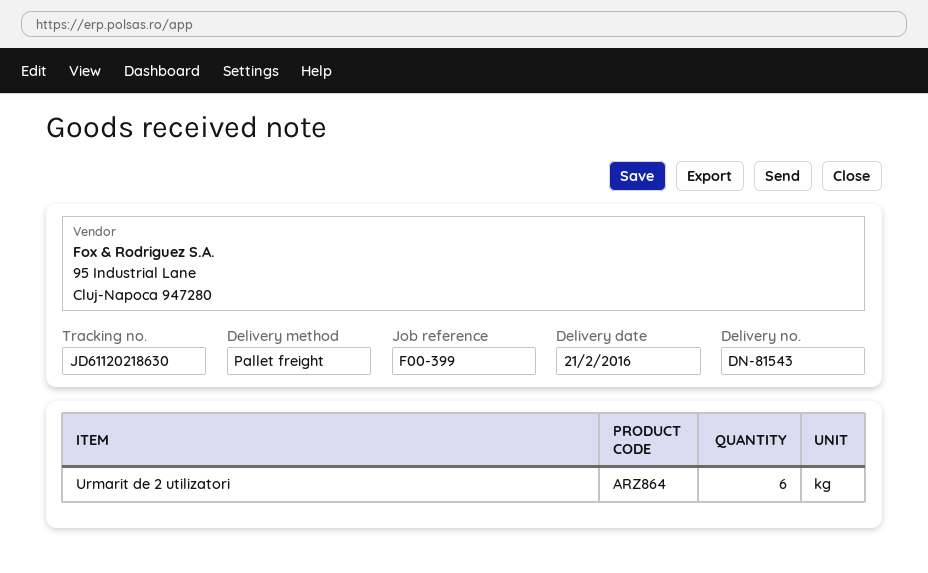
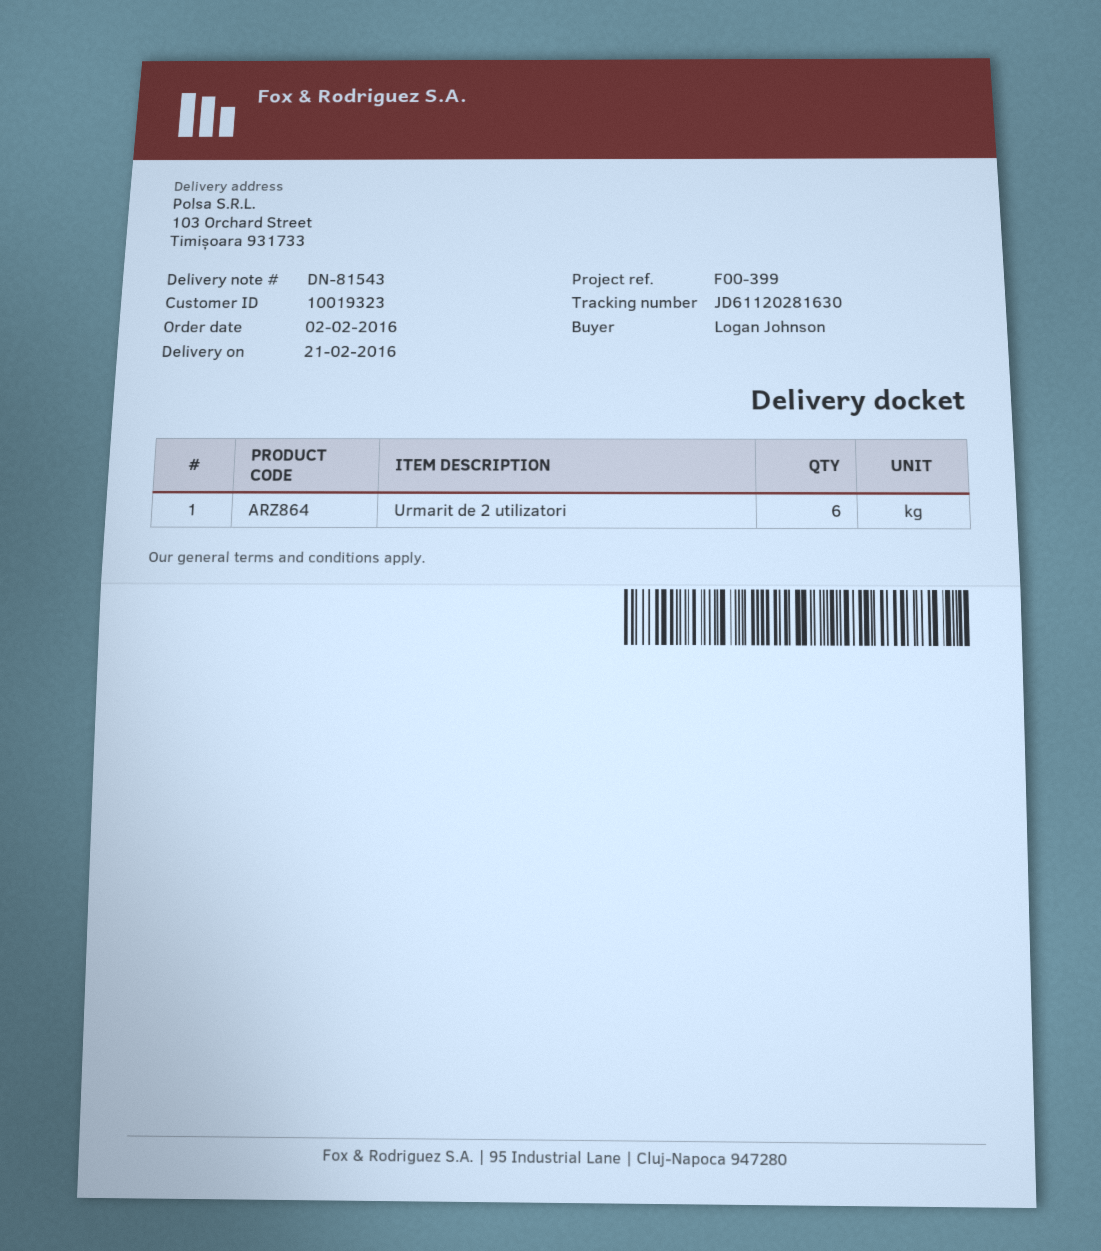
tracking number: JD61120218630 -> JD61120281630

